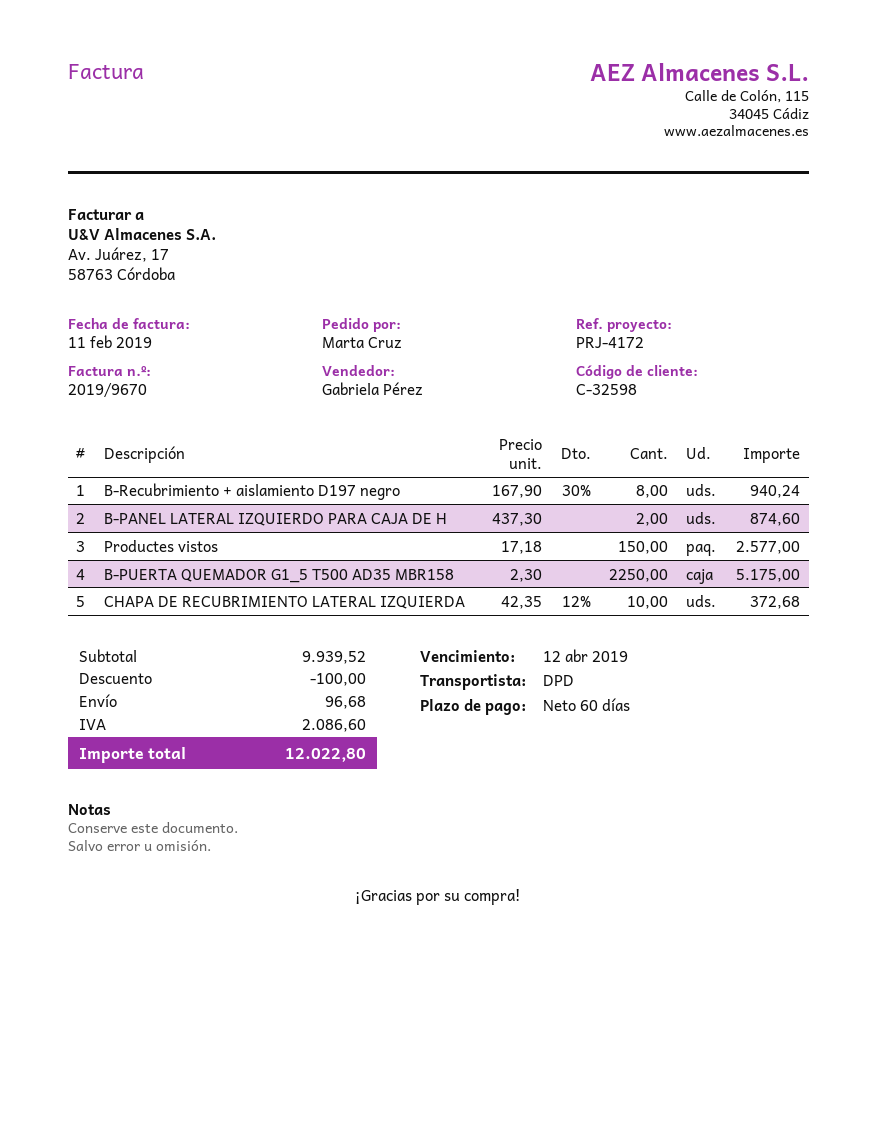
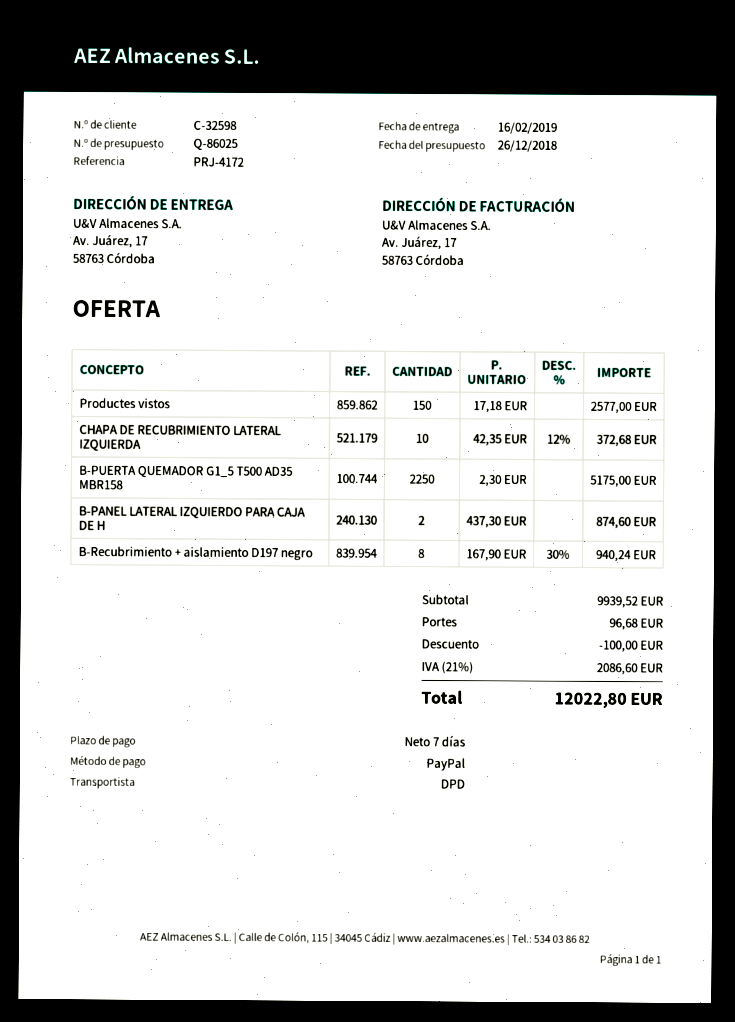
payment terms: 60 days -> 7 days

